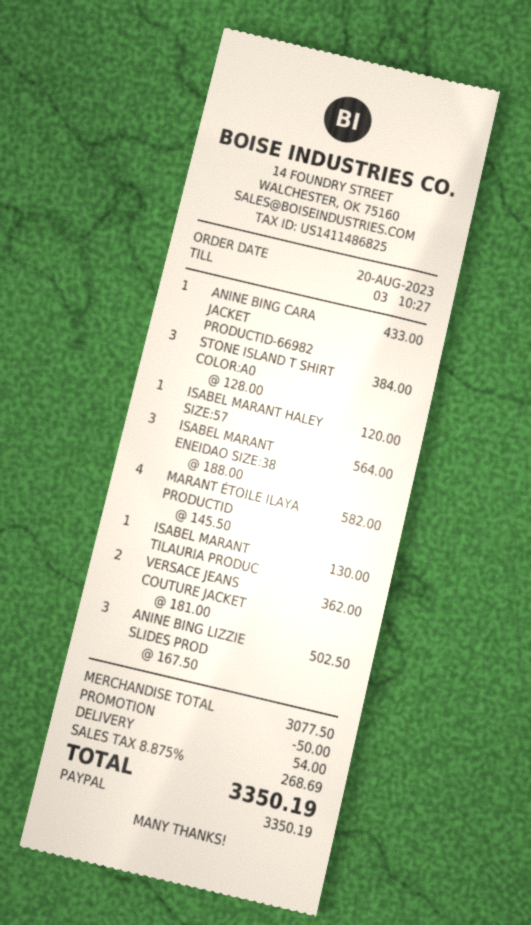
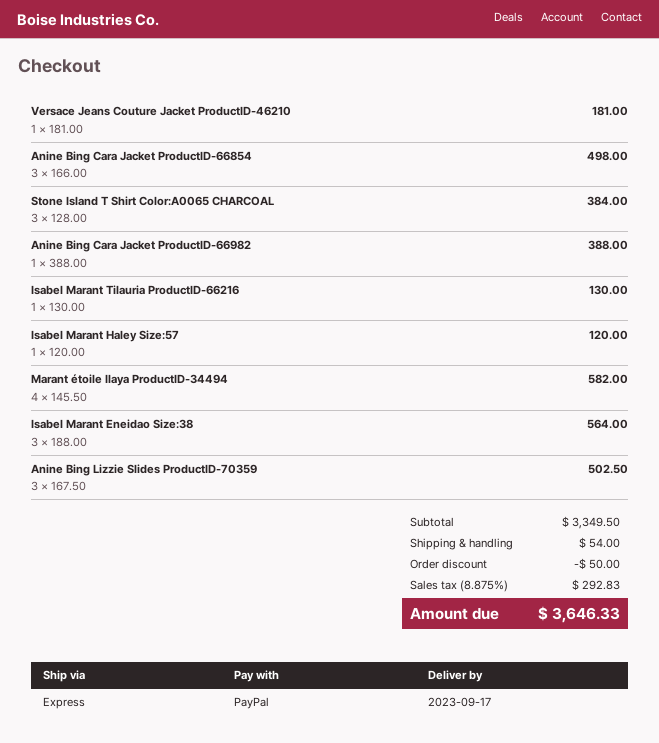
ANINE BING CARA JACKET PRODUCTID-66982: 1 x 433.00 = 433.00 -> 1 x 388.00 = 388.00
VERSACE JEANS COUTURE JACKET: 2 x 181.00 = 362.00 -> 1 x 181.00 = 181.00
Anine Bing Cara Jacket ProductID-66854: none -> 3 x 166.00 = 498.00
subtotal: 3077.50 -> 3349.50
tax: 8.875% = 268.69 -> 8.875% = 292.83
total: 3350.19 -> 3646.33

